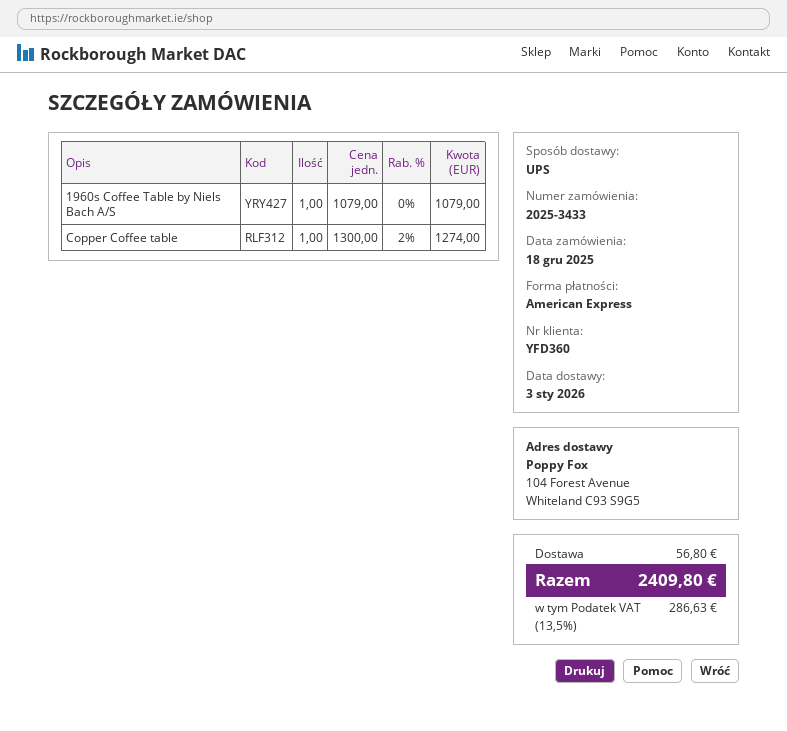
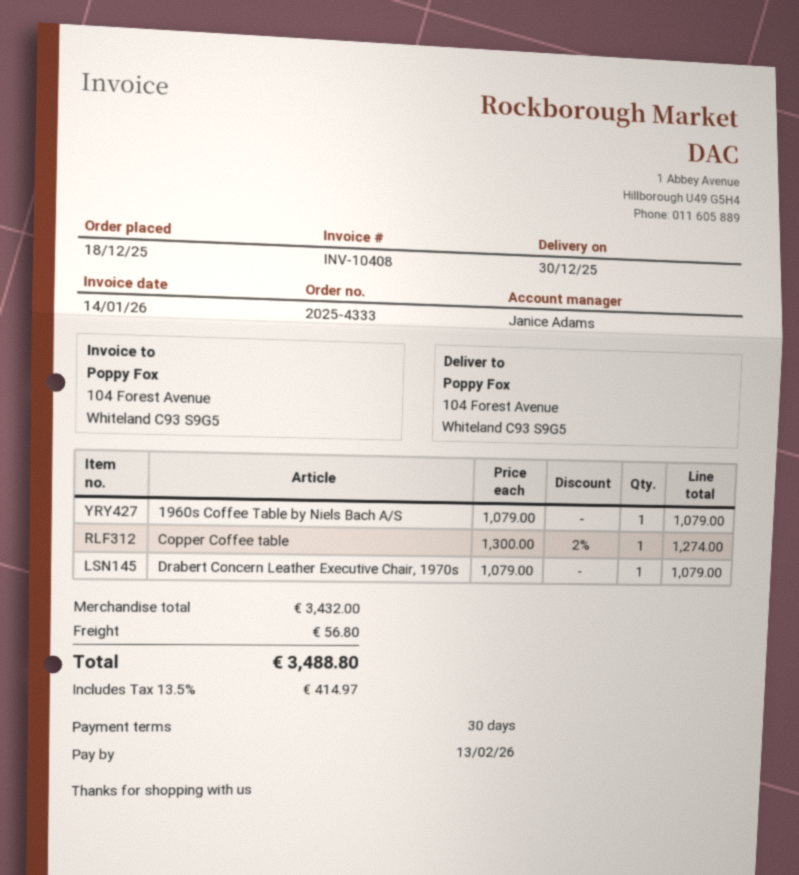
order number: 2025-3433 -> 2025-4333
delivery date: 2026-01-03 -> 2025-12-30
Drabert Concern Leather Executive Chair, 1970s: none -> 1 x 1079.00 = 1079.00
tax: 13.5% = 286.63 -> 13.5% = 414.97
total: 2409.80 -> 3488.80

